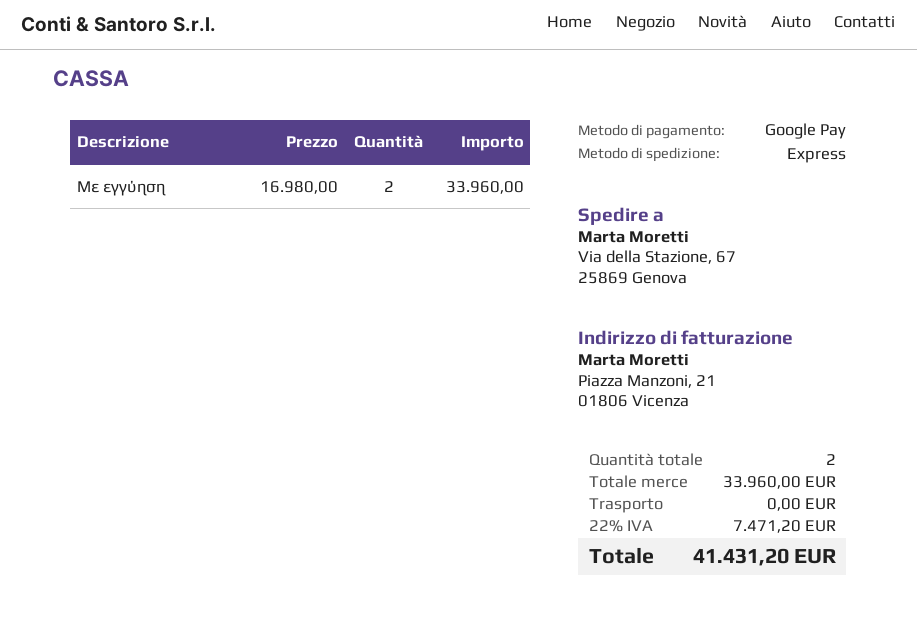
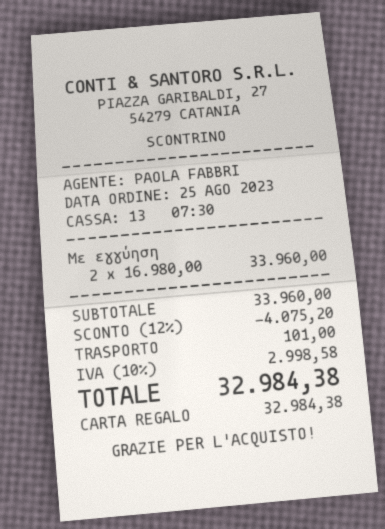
payment method: Google Pay -> gift card
discount: none -> 12% = 4075.20
shipping: 0.00 -> 101.00
tax: 22% = 7471.20 -> 10% = 2998.58
total: 41431.20 -> 32984.38

